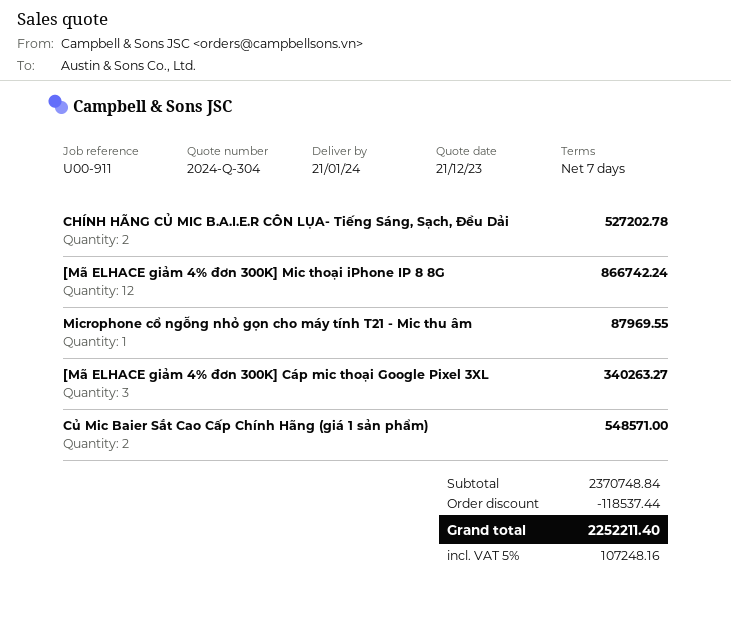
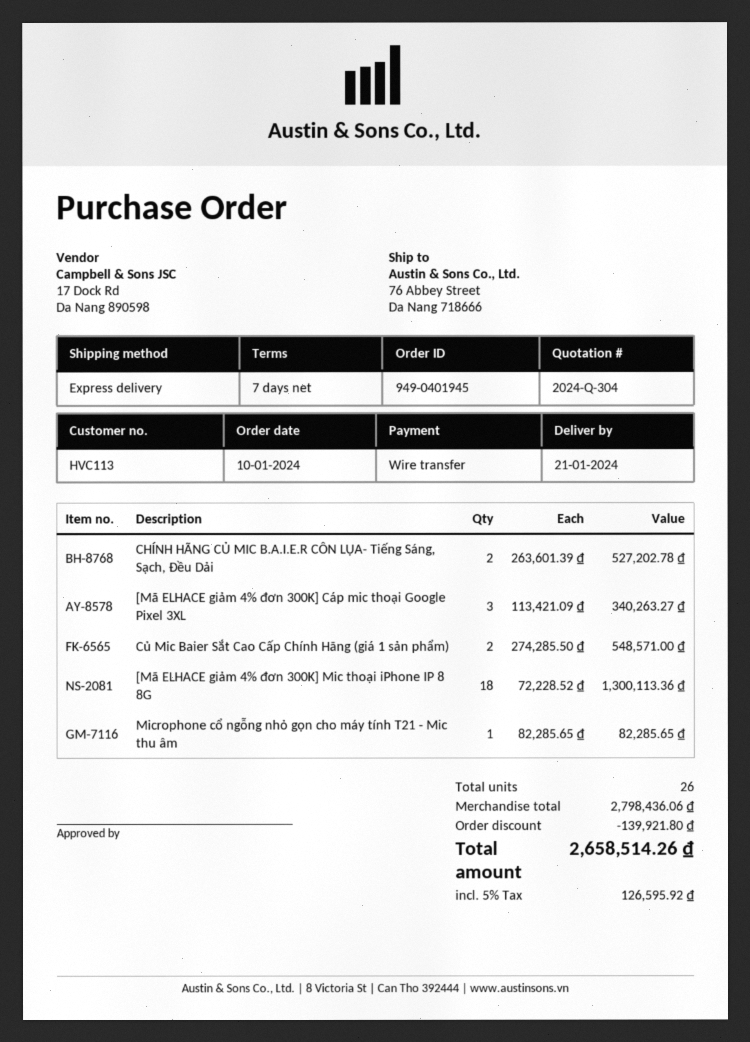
[Mã ELHACE giảm 4% đơn 300K] Mic thoại iPhone IP 8 8G: 12 for 866742.24 -> 18 for 1300113.36
Microphone cổ ngỗng nhỏ gọn cho máy tính T21 - Mic thu âm: 1 for 87969.55 -> 1 for 82285.65
subtotal: 2370748.84 -> 2798436.06
discount: 118537.44 -> 139921.80
tax: 5% = 107248.16 -> 5% = 126595.92
total: 2252211.40 -> 2658514.26

